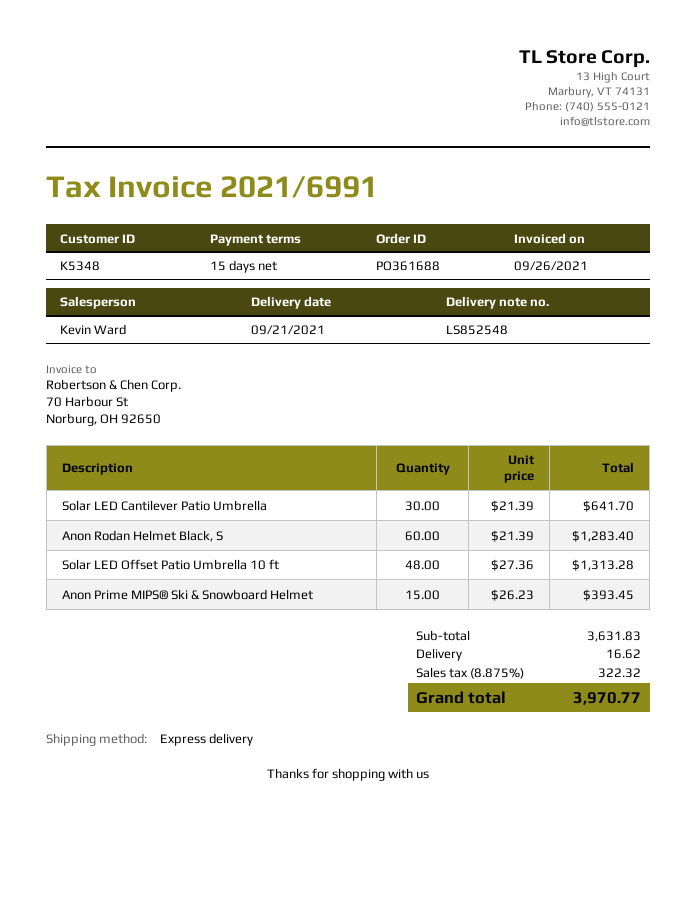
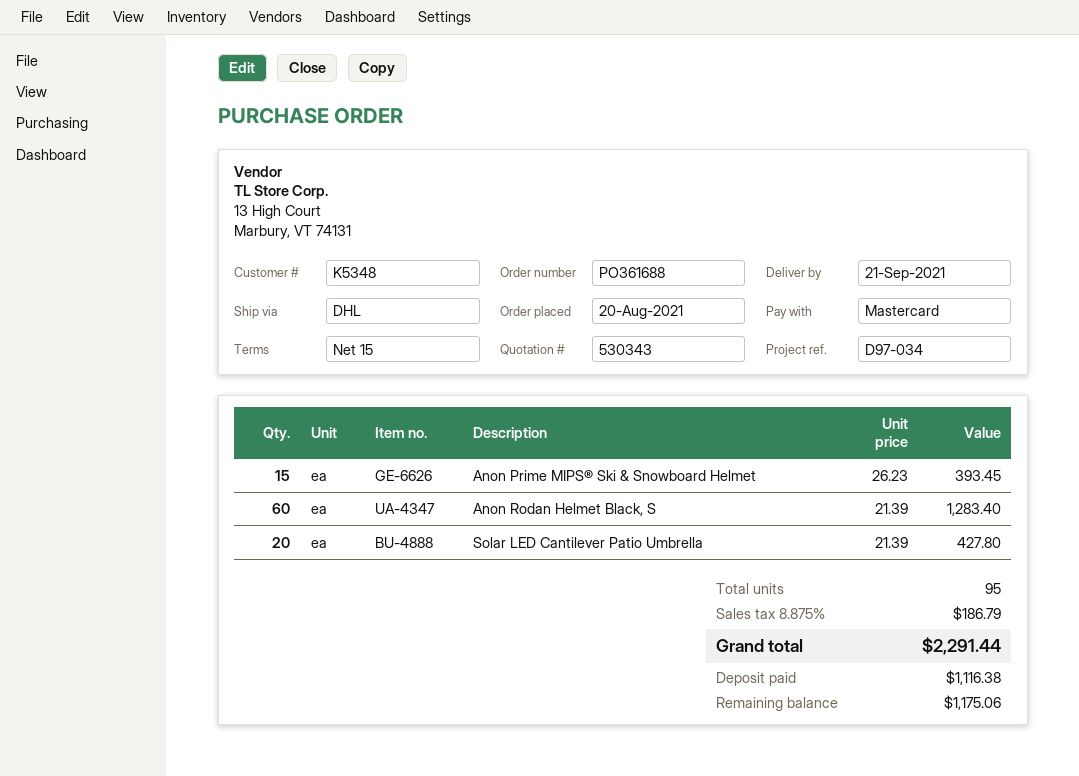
shipping method: express -> DHL
Solar LED Cantilever Patio Umbrella: 30 x 21.39 = 641.70 -> 20 x 21.39 = 427.80
Solar LED Offset Patio Umbrella 10 ft: 48 x 27.36 = 1313.28 -> none
shipping: 16.62 -> none
tax: 8.875% = 322.32 -> 8.875% = 186.79
total: 3970.77 -> 2291.44

